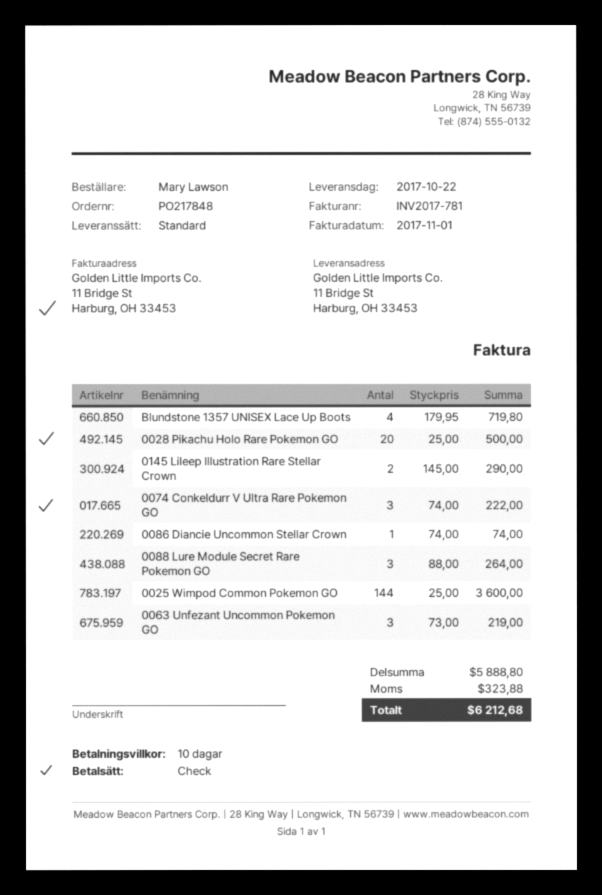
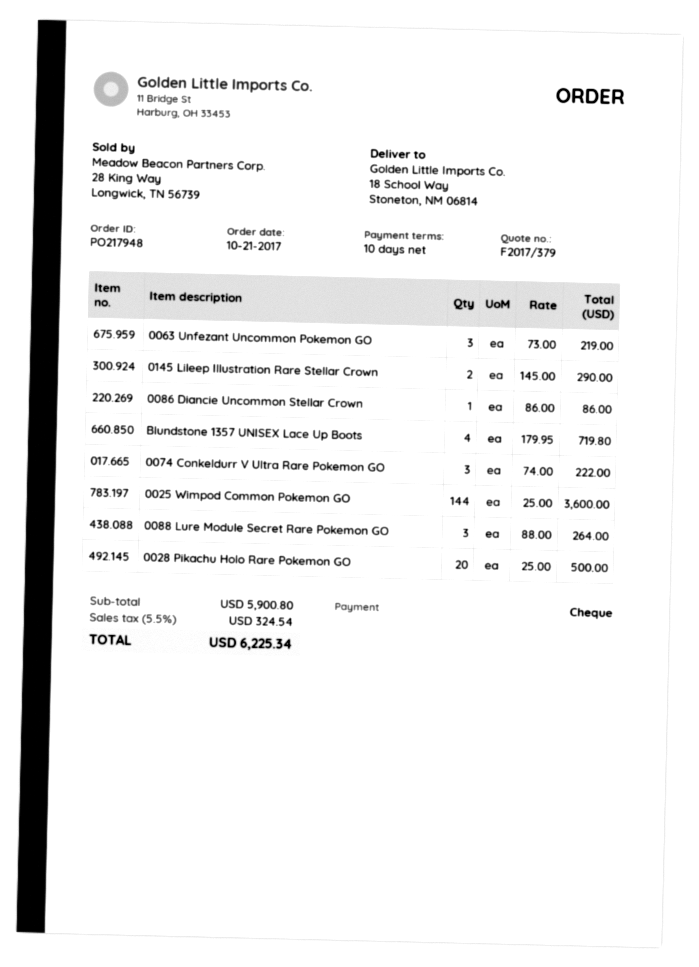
order number: PO217848 -> PO217948
ship to: 11 Bridge St, Harburg, OH 33453 -> 18 School Way, Stoneton, NM 06814
0086 Diancie Uncommon Stellar Crown: 1 x 74.00 = 74.00 -> 1 x 86.00 = 86.00
subtotal: 5888.80 -> 5900.80
tax: 323.88 -> 324.54
total: 6212.68 -> 6225.34

